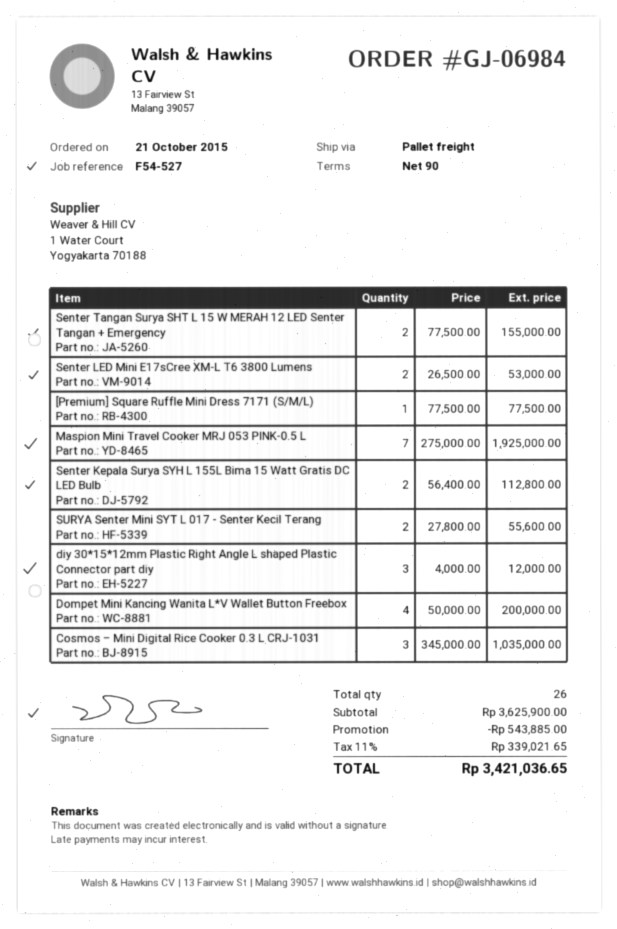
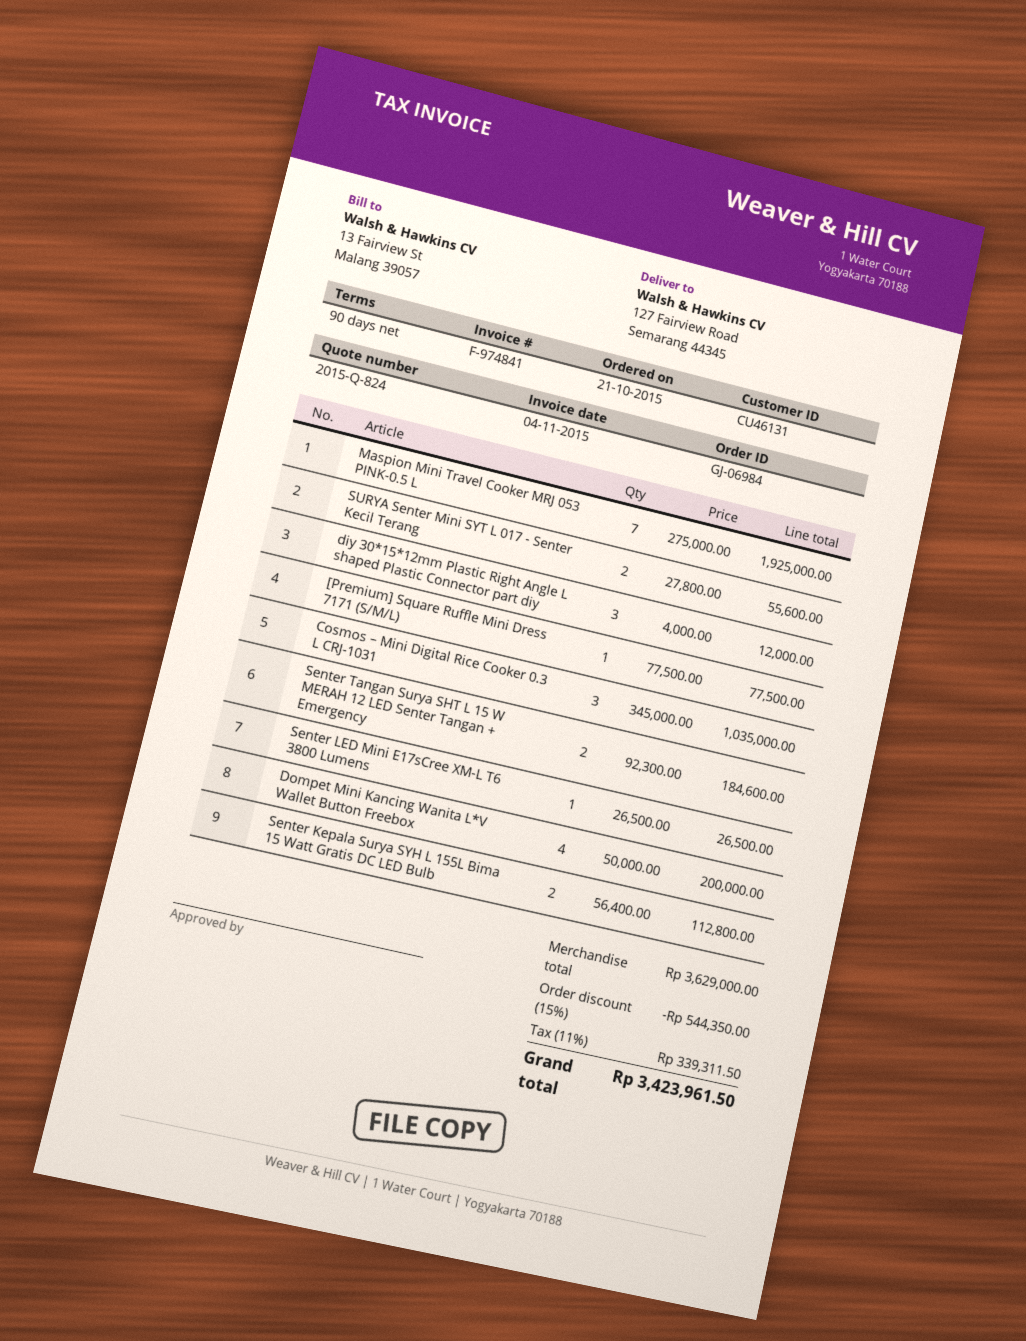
Senter Tangan Surya SHT L 15 W MERAH 12 LED Senter Tangan + Emergency: 2 x 77500.00 = 155000.00 -> 2 x 92300.00 = 184600.00
Senter LED Mini E17sCree XM-L T6 3800 Lumens: 2 x 26500.00 = 53000.00 -> 1 x 26500.00 = 26500.00
subtotal: 3625900.00 -> 3629000.00
discount: 543885.00 -> 544350.00
tax: 11% = 339021.65 -> 11% = 339311.50
total: 3421036.65 -> 3423961.50

